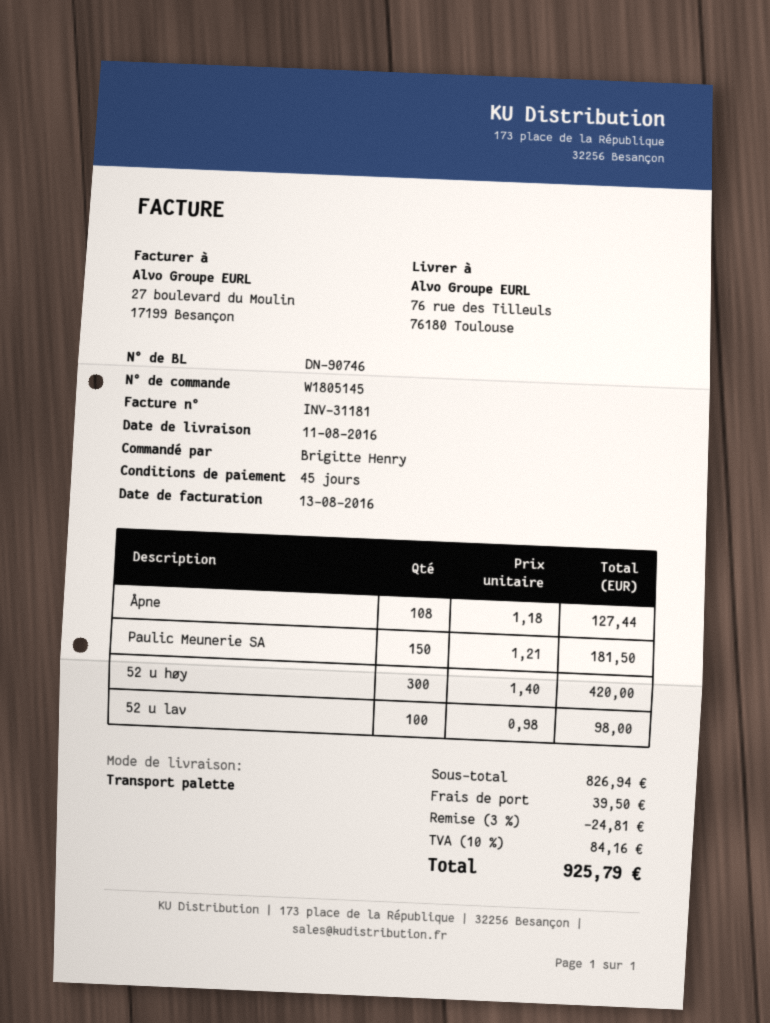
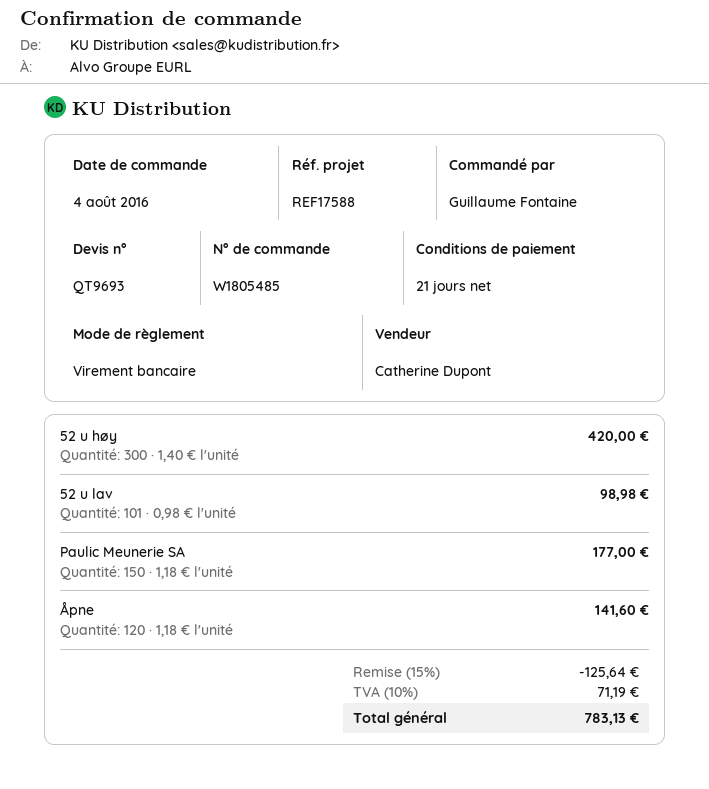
order number: W1805145 -> W1805485
payment terms: 45 days -> 21 days
ordered by: Brigitte Henry -> Guillaume Fontaine
Åpne: 108 x 1.18 = 127.44 -> 120 x 1.18 = 141.60
Paulic Meunerie SA: 150 x 1.21 = 181.50 -> 150 x 1.18 = 177.00
52 u lav: 100 x 0.98 = 98.00 -> 101 x 0.98 = 98.98
discount: 3% = 24.81 -> 15% = 125.64
shipping: 39.50 -> none
tax: 10% = 84.16 -> 10% = 71.19
total: 925.79 -> 783.13

